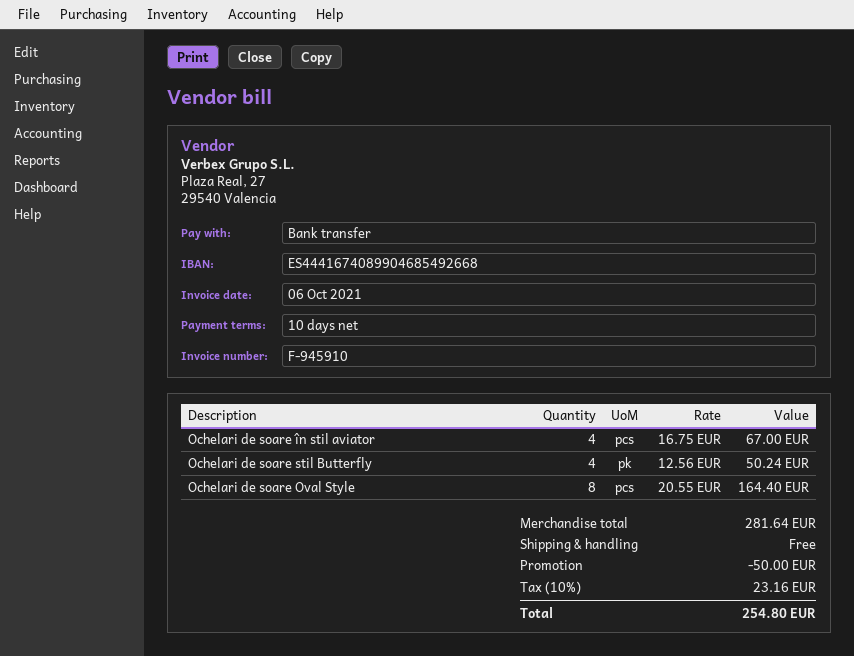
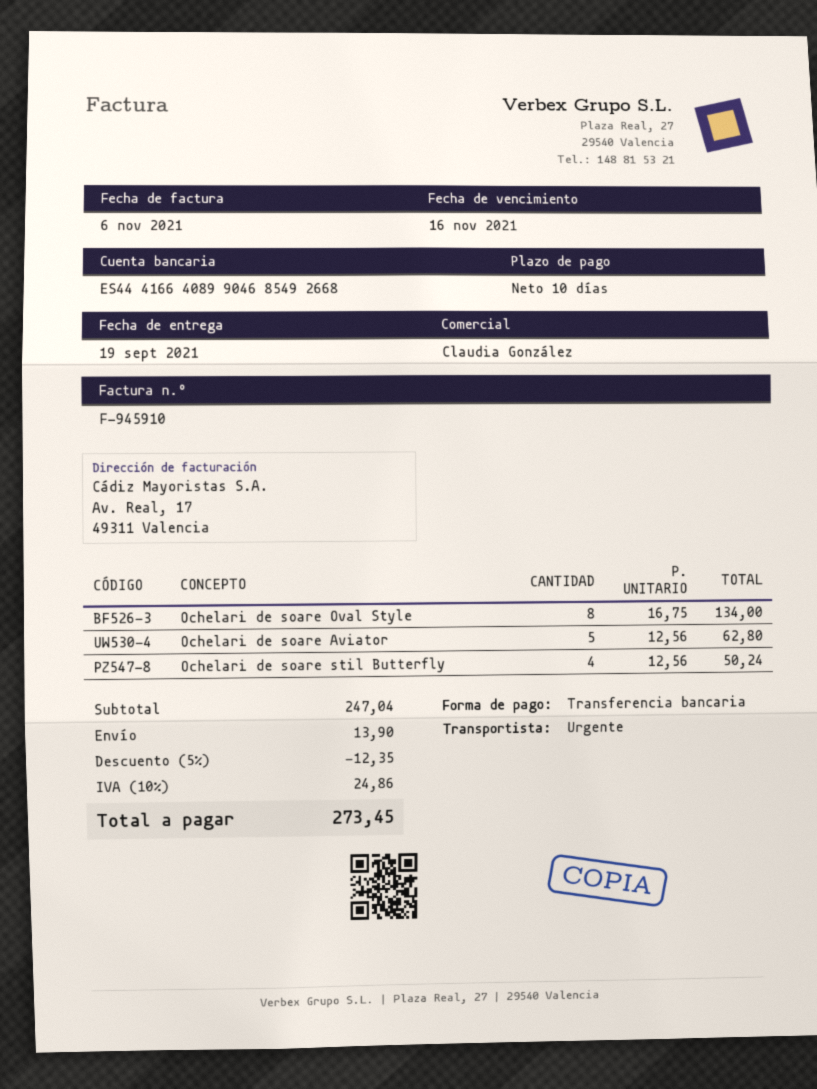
invoice date: 2021-10-06 -> 2021-11-06
bank account: ES4441674089904685492668 -> ES4441664089904685492668
Ochelari de soare în stil aviator: 4 x 16.75 = 67.00 -> none
Ochelari de soare Oval Style: 8 x 20.55 = 164.40 -> 8 x 16.75 = 134.00
Ochelari de soare Aviator: none -> 5 x 12.56 = 62.80
subtotal: 281.64 -> 247.04
discount: 50.00 -> 12.35
shipping: 0.00 -> 13.90
tax: 10% = 23.16 -> 10% = 24.86
total: 254.80 -> 273.45

